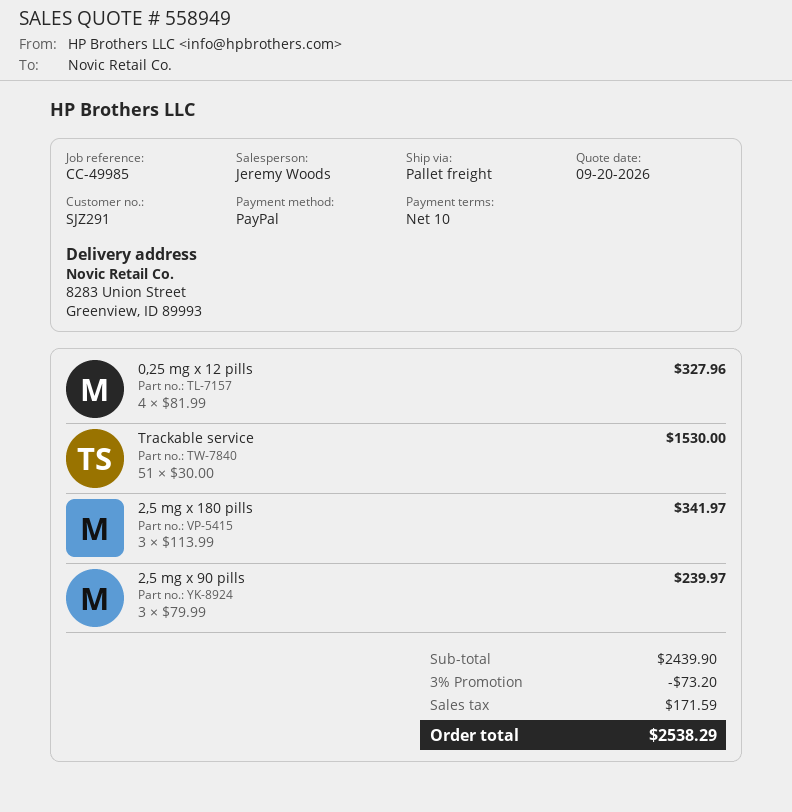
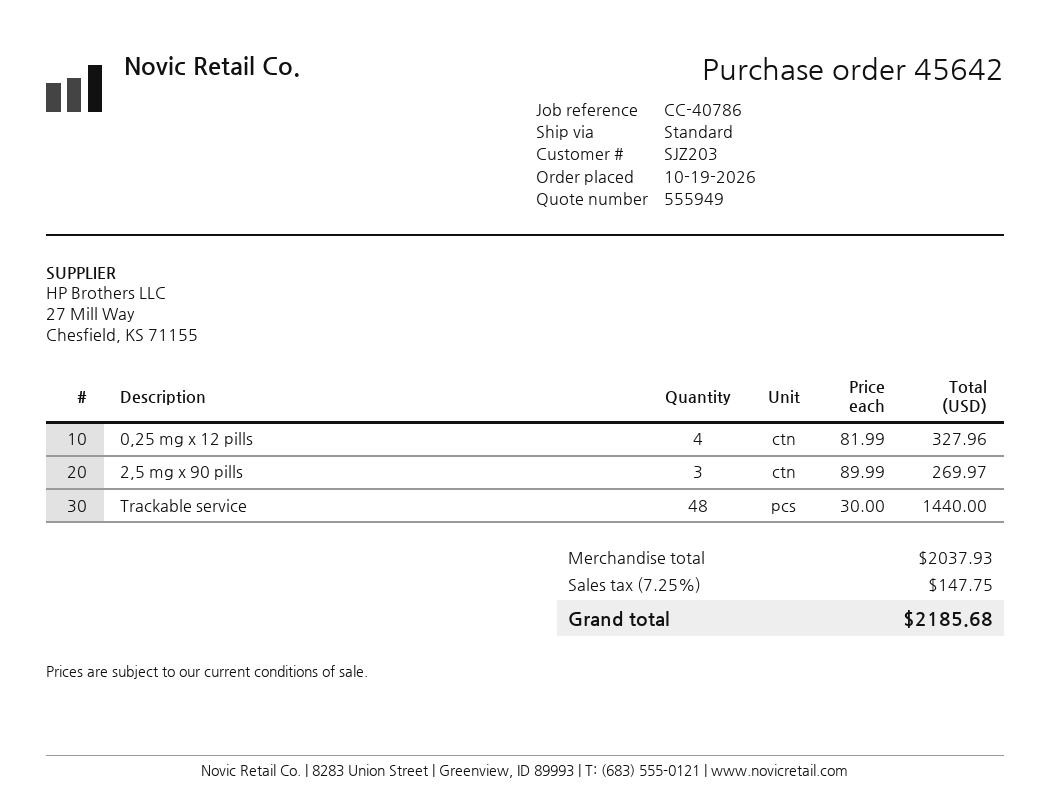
quote number: 558949 -> 555949
customer number: SJZ291 -> SJZ203
reference: CC-49985 -> CC-40786
shipping method: pallet freight -> standard
Trackable service: 51 x 30.00 = 1530.00 -> 48 x 30.00 = 1440.00
2,5 mg x 180 pills: 3 x 113.99 = 341.97 -> none
2,5 mg x 90 pills: 3 x 79.99 = 239.97 -> 3 x 89.99 = 269.97
subtotal: 2439.90 -> 2037.93
discount: 3% = 73.20 -> none
tax: 171.59 -> 147.75
total: 2538.29 -> 2185.68

